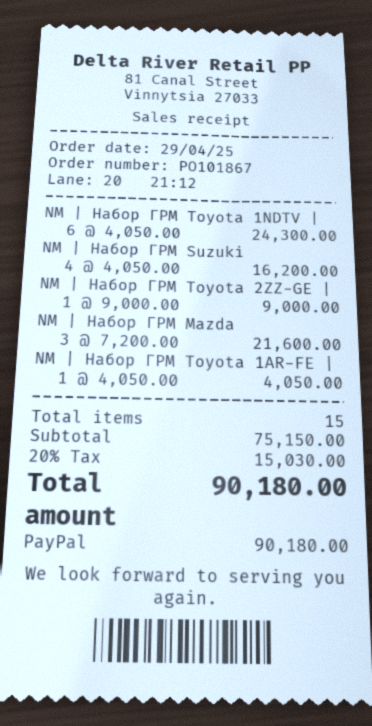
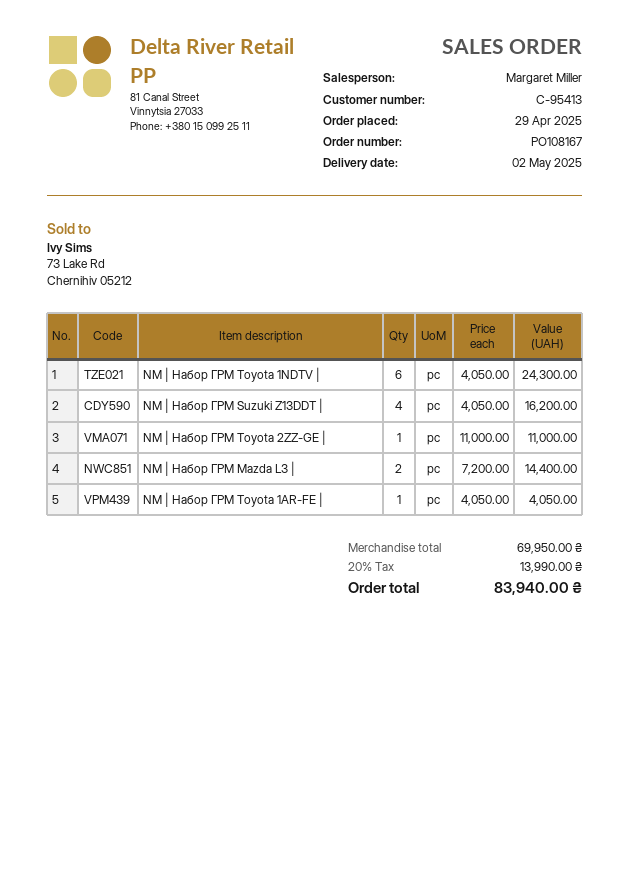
order number: PO101867 -> PO108167
NM | Набор ГРМ Toyota 2ZZ-GE |: 1 x 9000.00 = 9000.00 -> 1 x 11000.00 = 11000.00
NM | Набор ГРМ Mazda: 3 x 7200.00 = 21600.00 -> 2 x 7200.00 = 14400.00
subtotal: 75150.00 -> 69950.00
tax: 20% = 15030.00 -> 20% = 13990.00
total: 90180.00 -> 83940.00

